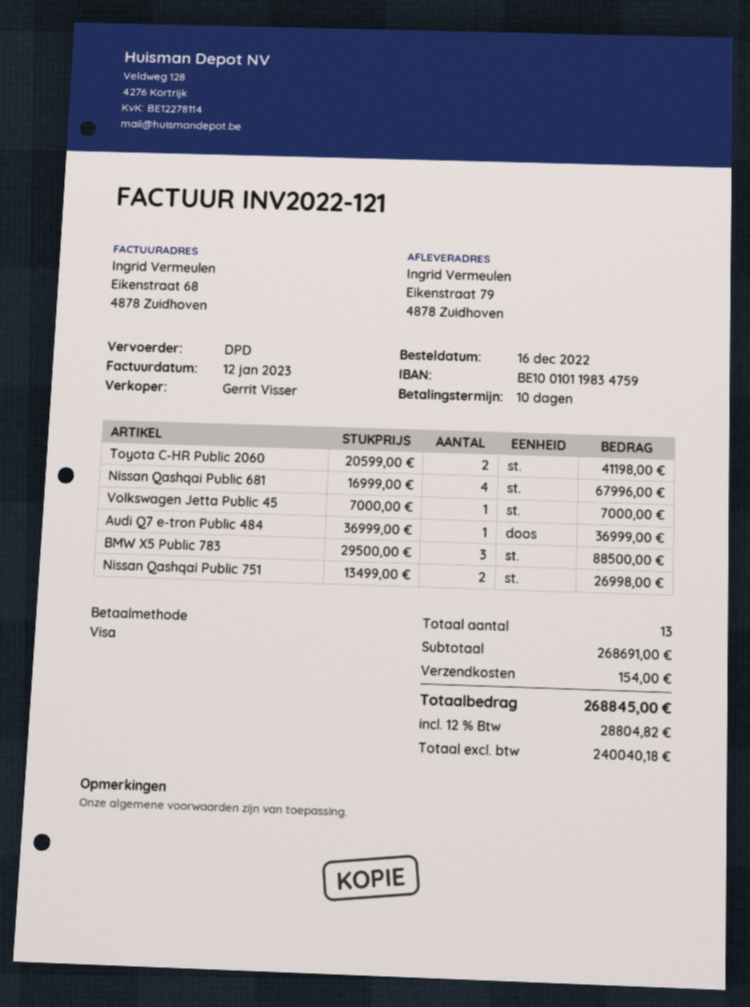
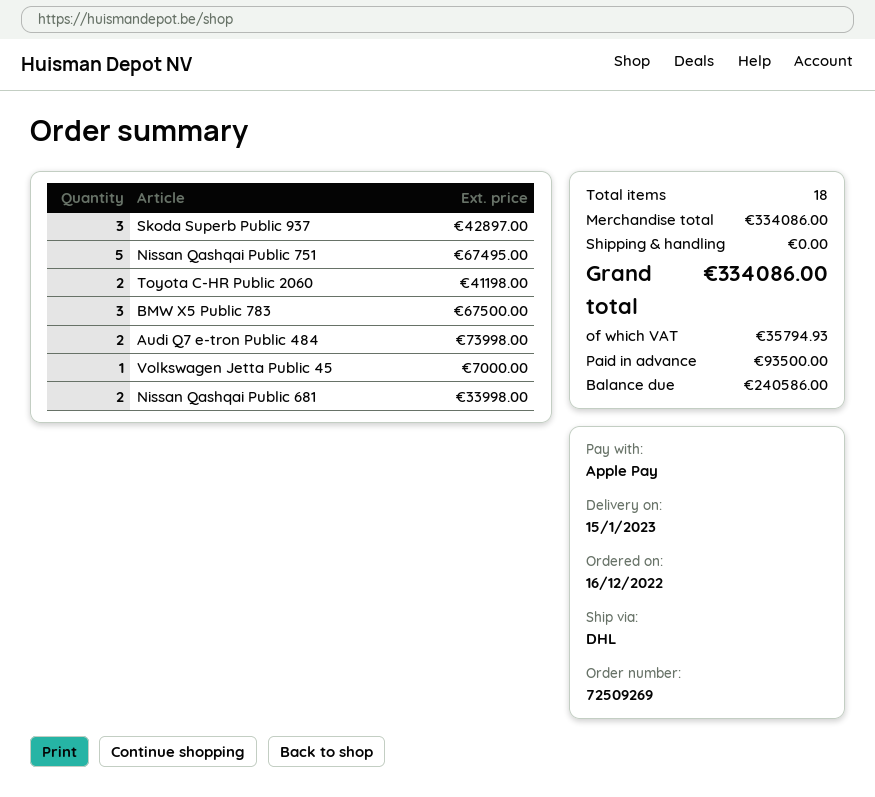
payment method: Visa -> Apple Pay
shipping method: DPD -> DHL
Nissan Qashqai Public 681: 4 for 67996.00 -> 2 for 33998.00
Audi Q7 e-tron Public 484: 1 for 36999.00 -> 2 for 73998.00
BMW X5 Public 783: 3 for 88500.00 -> 3 for 67500.00
Nissan Qashqai Public 751: 2 for 26998.00 -> 5 for 67495.00
Skoda Superb Public 937: none -> 3 for 42897.00
total quantity: 13 -> 18
subtotal: 268691.00 -> 334086.00
shipping: 154.00 -> 0.00
tax: 28804.82 -> 35794.93
total: 268845.00 -> 334086.00

